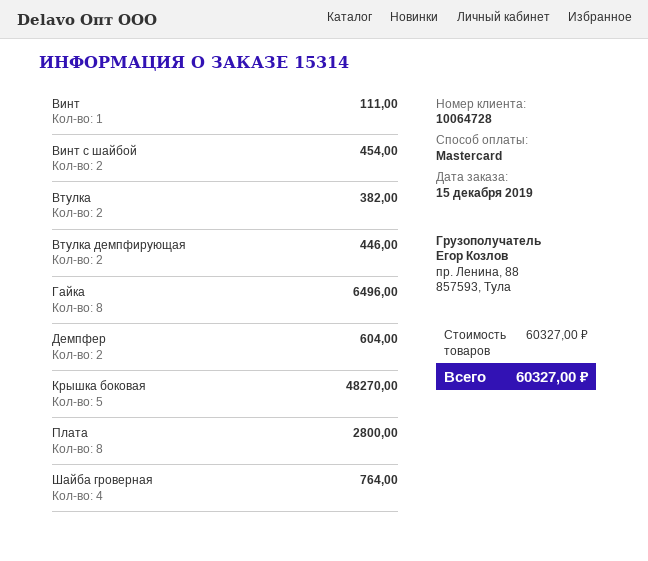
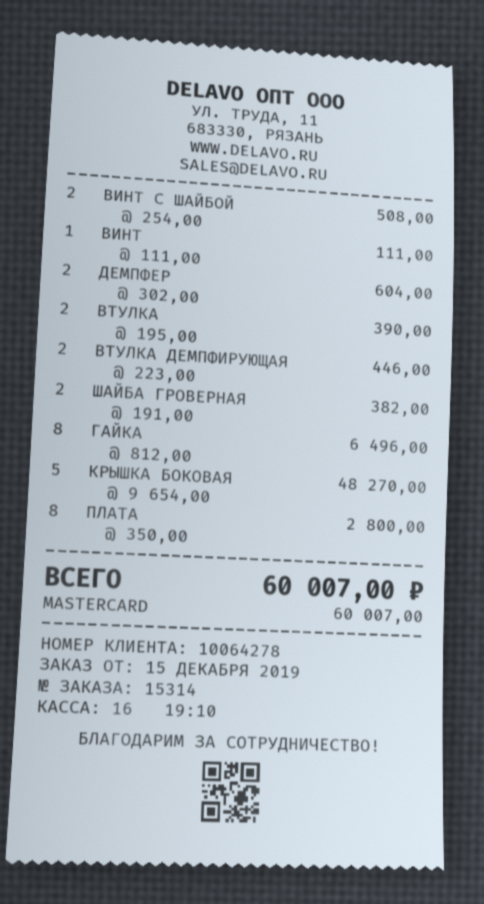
customer number: 10064728 -> 10064278
Винт с шайбой: 2 for 454.00 -> 2 for 508.00
Втулка: 2 for 382.00 -> 2 for 390.00
Шайба гроверная: 4 for 764.00 -> 2 for 382.00
total: 60327.00 -> 60007.00

